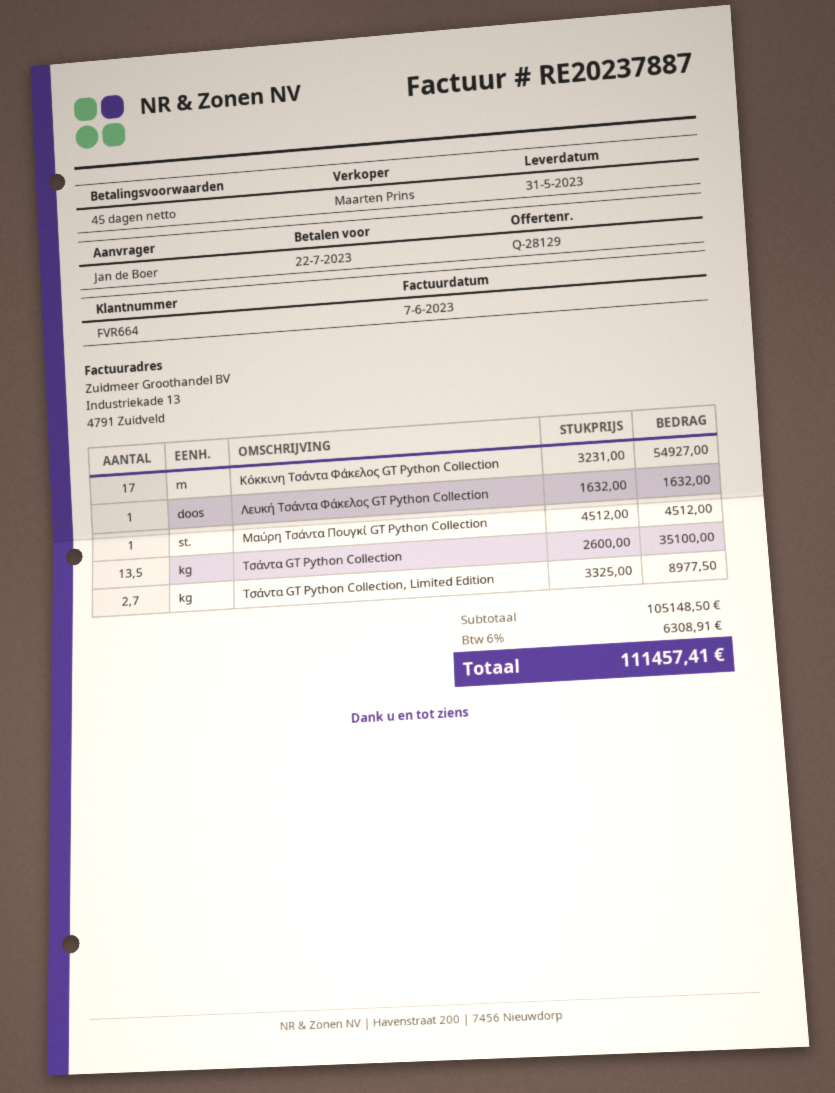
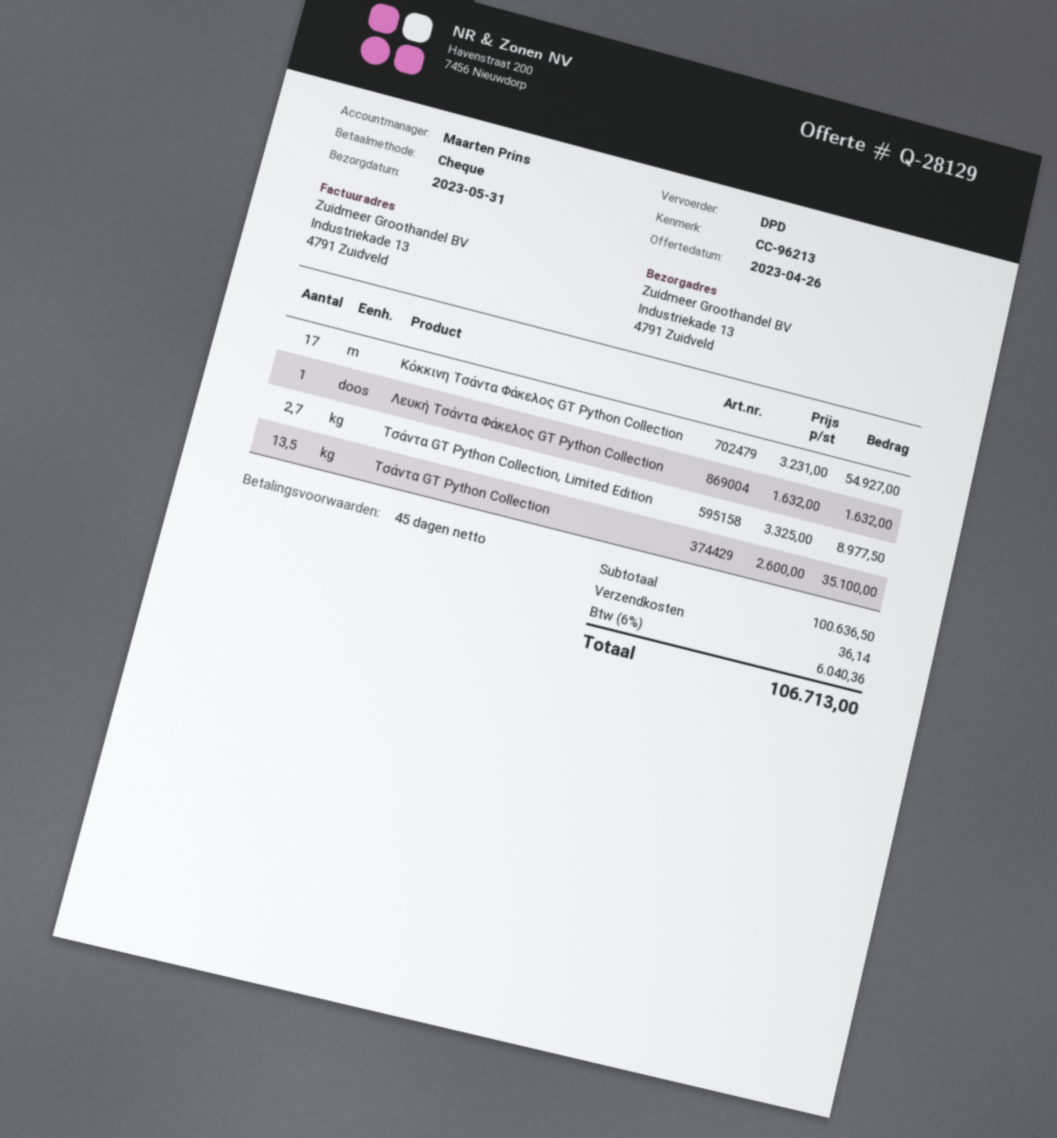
Μαύρη Τσάντα Πουγκί GT Python Collection: 1 x 4512.00 = 4512.00 -> none
subtotal: 105148.50 -> 100636.50
shipping: none -> 36.14
tax: 6% = 6308.91 -> 6% = 6040.36
total: 111457.41 -> 106713.00

